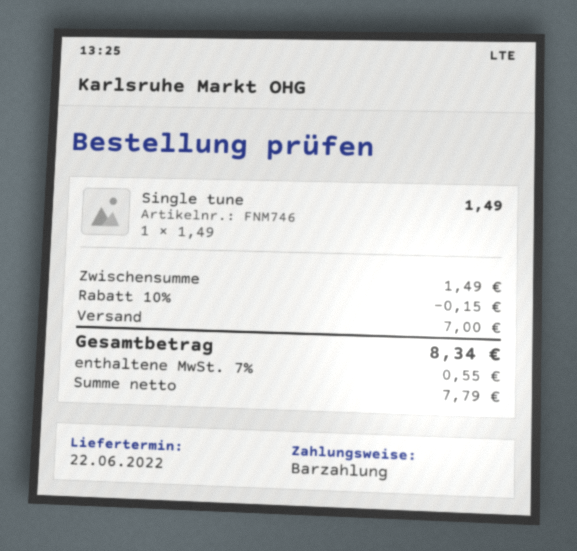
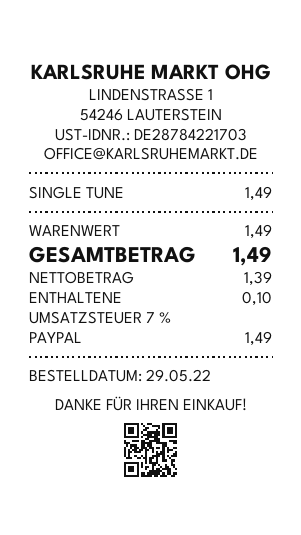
payment method: cash -> PayPal
discount: 10% = 0.15 -> none
shipping: 7.00 -> none
net: 7.79 -> 1.39
tax: 7% = 0.55 -> 7% = 0.10
total: 8.34 -> 1.49

